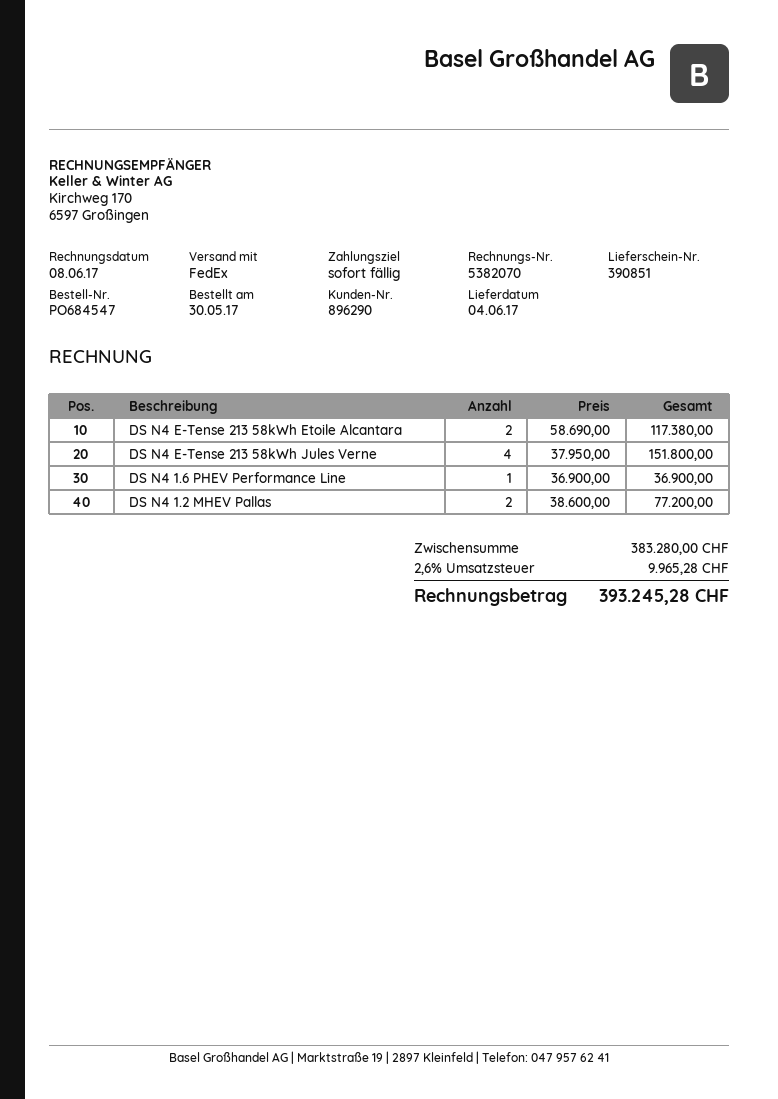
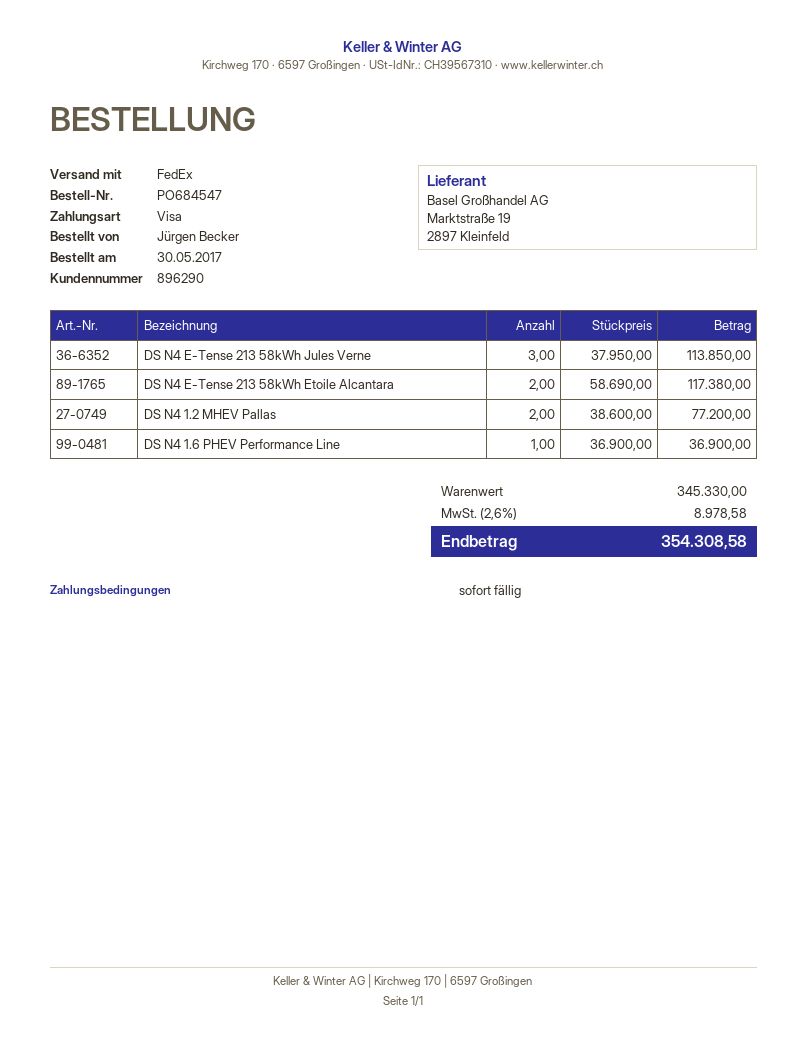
DS N4 E-Tense 213 58kWh Jules Verne: 4 x 37950.00 = 151800.00 -> 3 x 37950.00 = 113850.00
subtotal: 383280.00 -> 345330.00
tax: 2.6% = 9965.28 -> 2.6% = 8978.58
total: 393245.28 -> 354308.58

